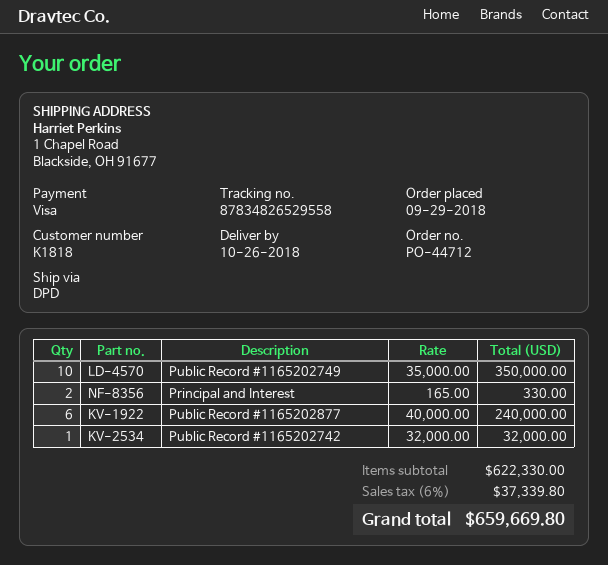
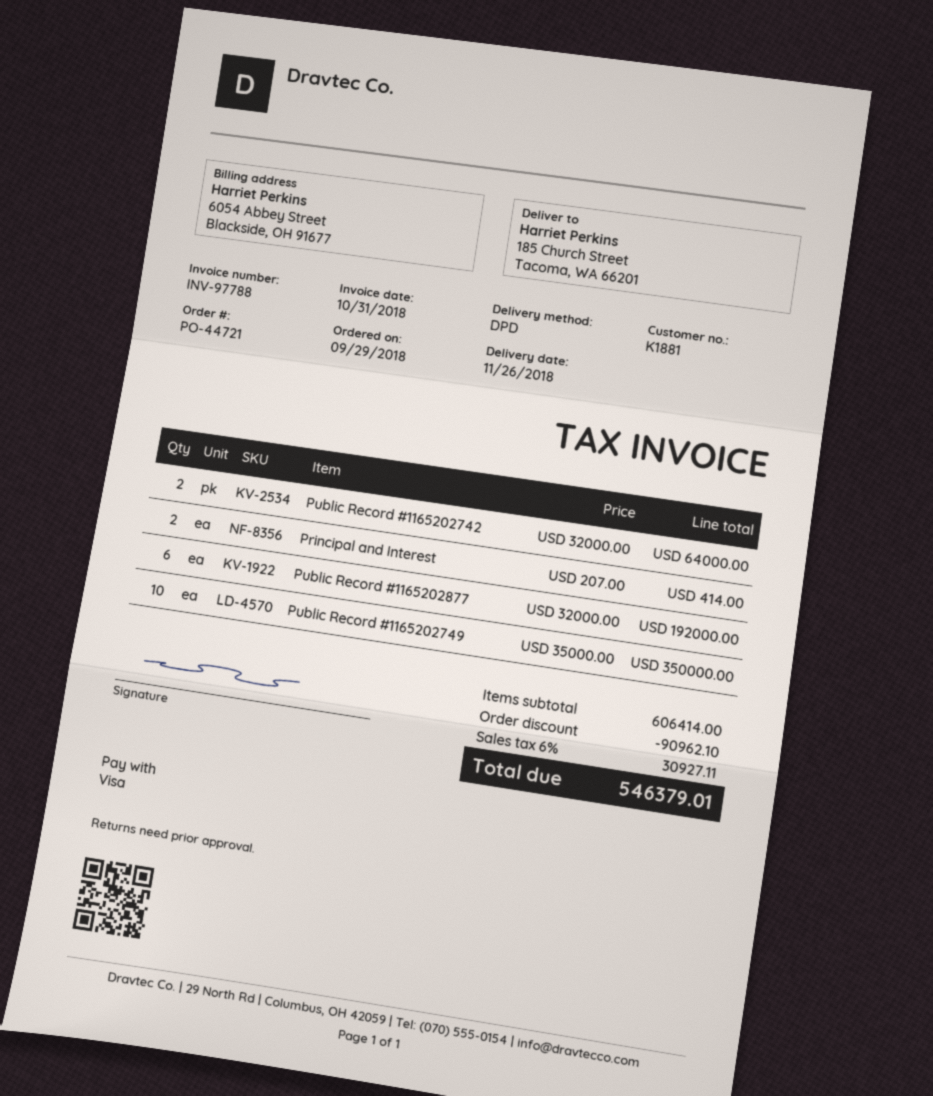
order number: PO-44712 -> PO-44721
delivery date: 2018-10-26 -> 2018-11-26
customer number: K1818 -> K1881
ship to: 1 Chapel Road, Blackside, OH 91677 -> 185 Church Street, Tacoma, WA 66201
Principal and Interest: 2 x 165.00 = 330.00 -> 2 x 207.00 = 414.00
Public Record #1165202877: 6 x 40000.00 = 240000.00 -> 6 x 32000.00 = 192000.00
Public Record #1165202742: 1 x 32000.00 = 32000.00 -> 2 x 32000.00 = 64000.00
subtotal: 622330.00 -> 606414.00
discount: none -> 90962.10
tax: 6% = 37339.80 -> 6% = 30927.11
total: 659669.80 -> 546379.01

